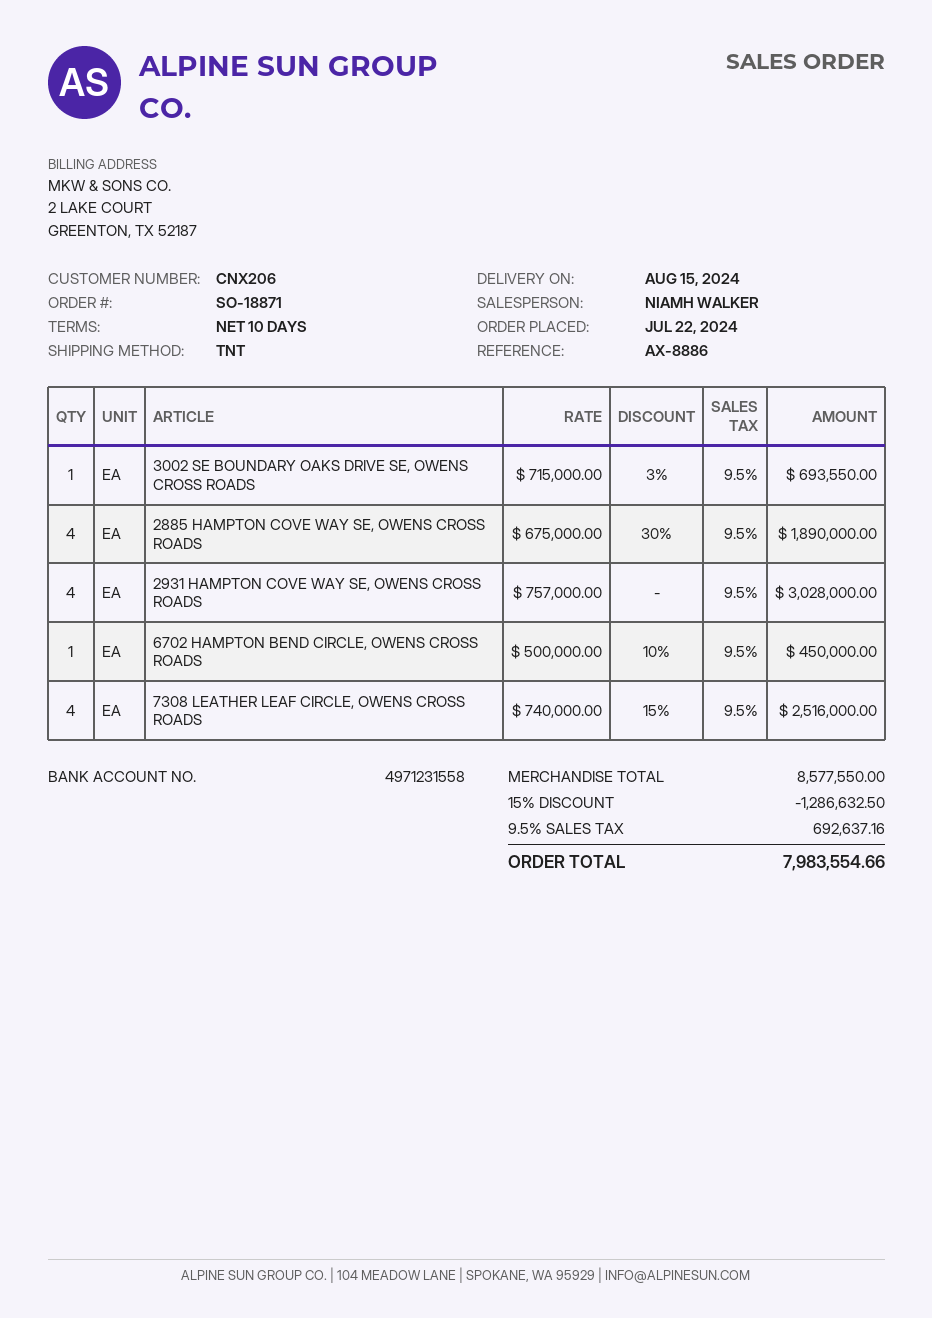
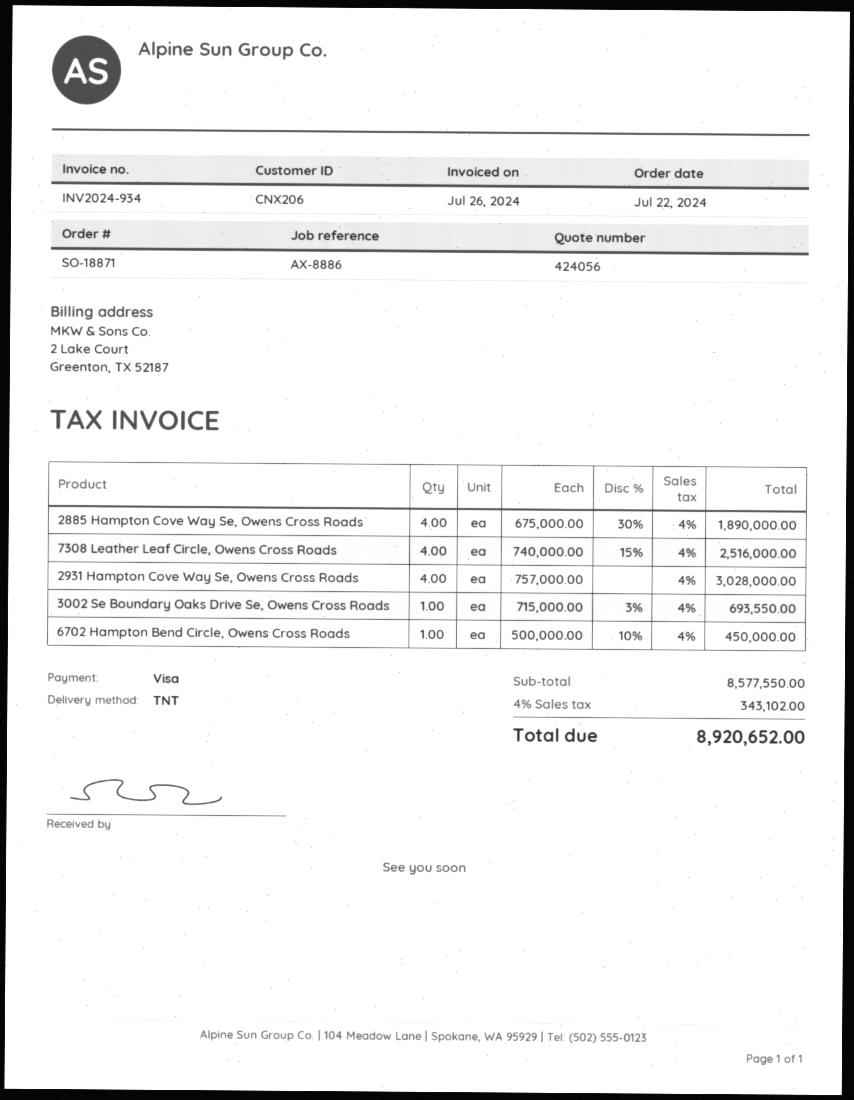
discount: 15% = 1286632.50 -> none
tax: 9.5% = 692637.16 -> 4% = 343102.00
total: 7983554.66 -> 8920652.00

